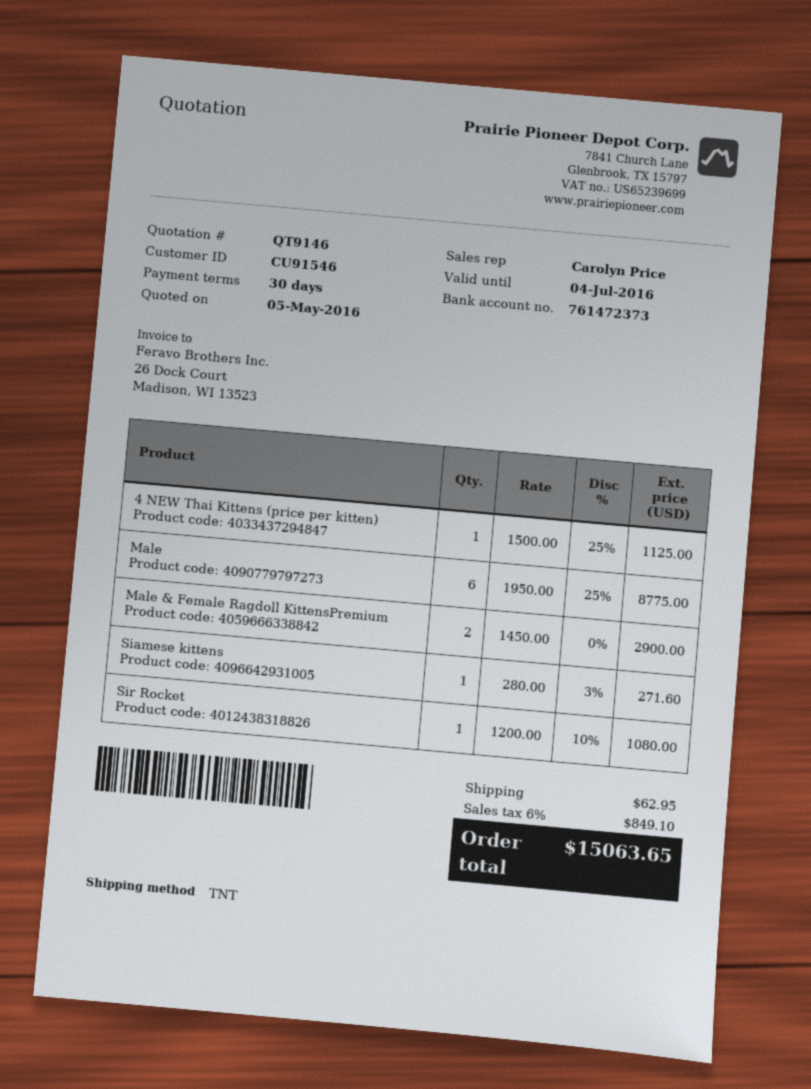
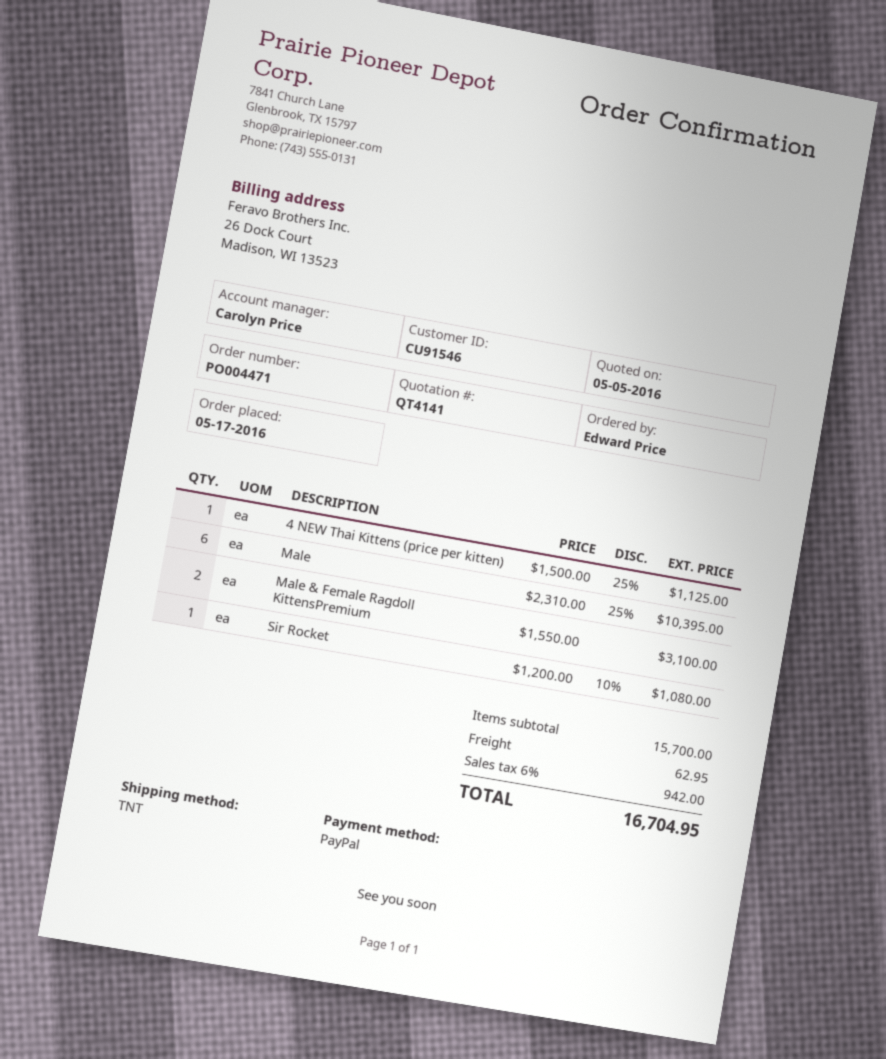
quote number: QT9146 -> QT4141
Male: 6 x 1950.00 - 25% = 8775.00 -> 6 x 2310.00 - 25% = 10395.00
Male & Female Ragdoll KittensPremium: 2 x 1450.00 = 2900.00 -> 2 x 1550.00 = 3100.00
Siamese kittens: 1 x 280.00 - 3% = 271.60 -> none
tax: 6% = 849.10 -> 6% = 942.00
total: 15063.65 -> 16704.95

